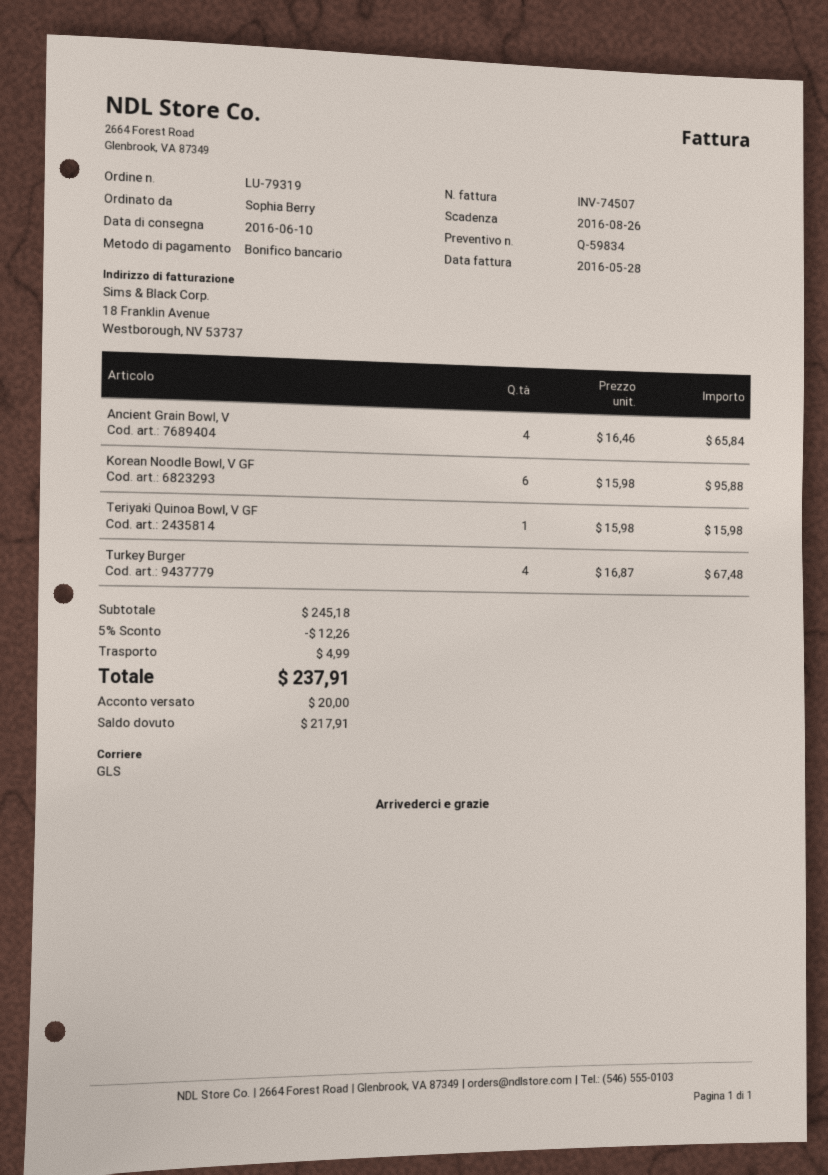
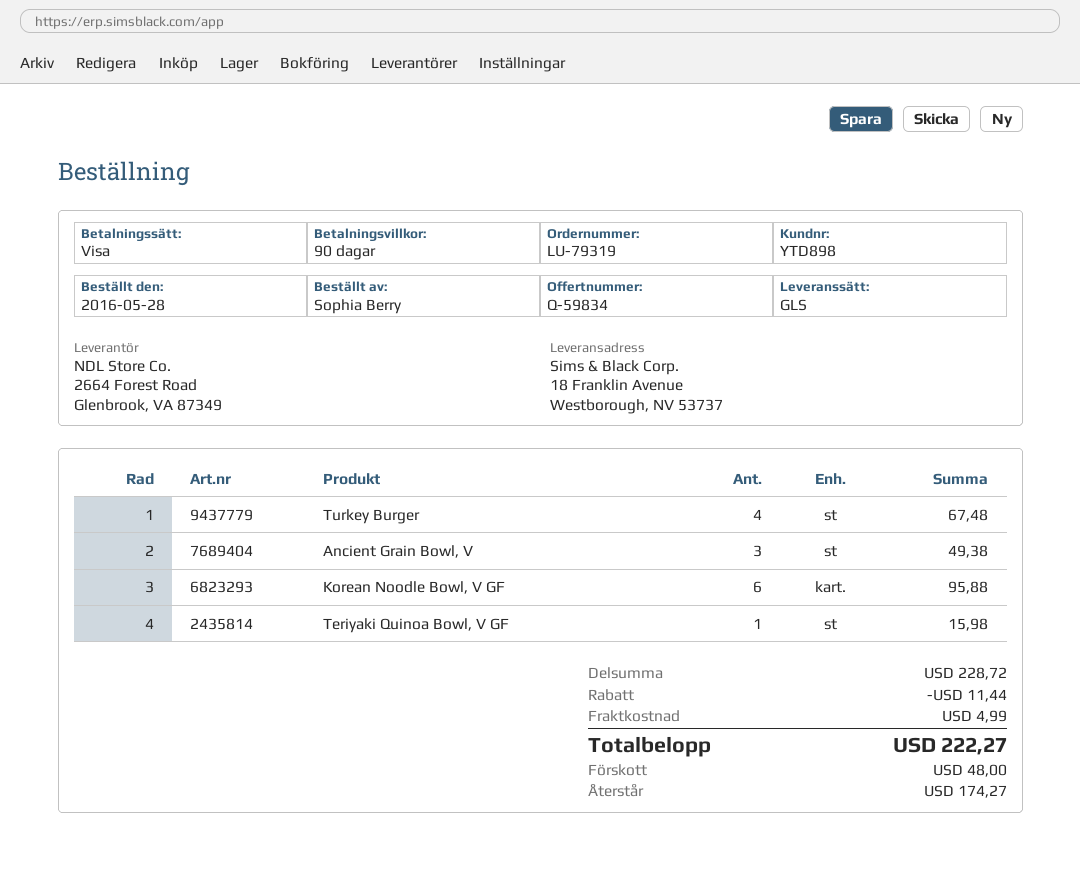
payment method: bank transfer -> Visa
Ancient Grain Bowl, V: 4 for 65.84 -> 3 for 49.38
subtotal: 245.18 -> 228.72
discount: 12.26 -> 11.44
total: 237.91 -> 222.27
deposit: 20.00 -> 48.00
balance: 217.91 -> 174.27

